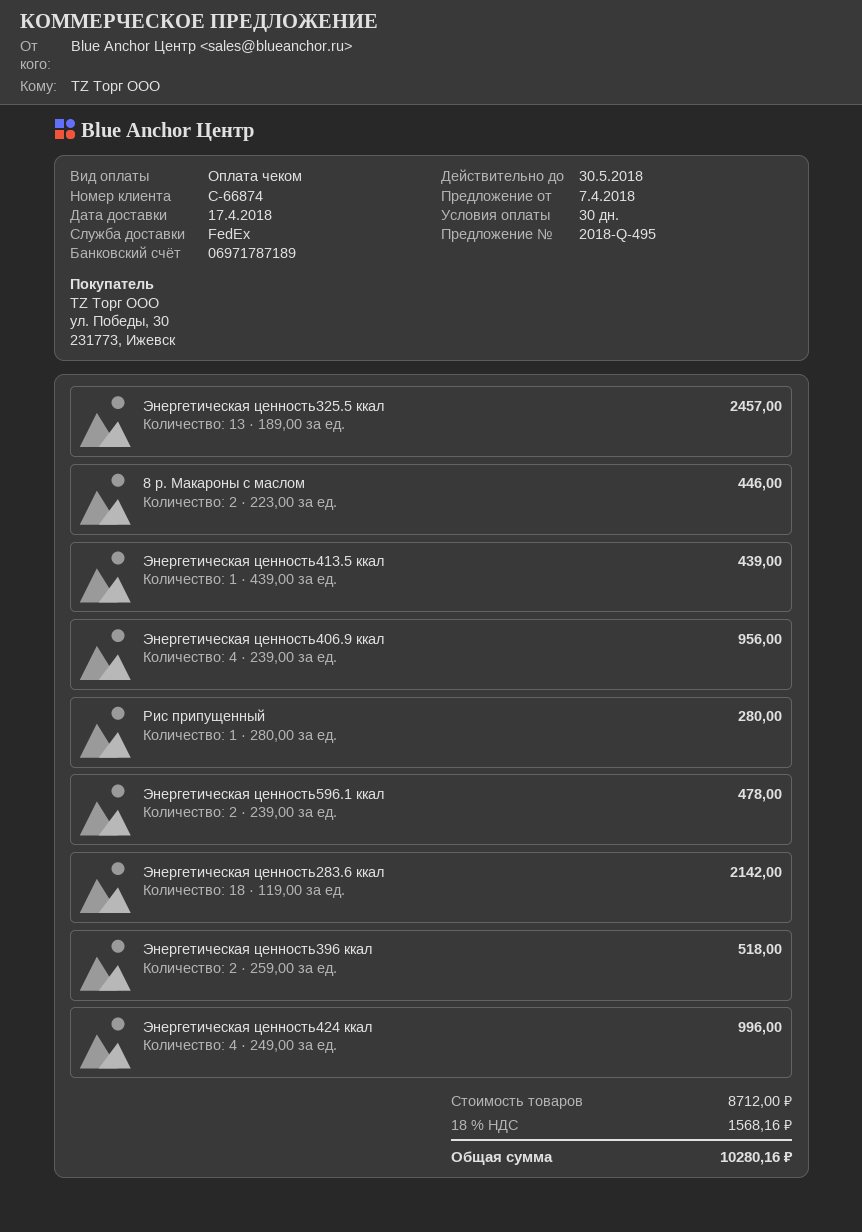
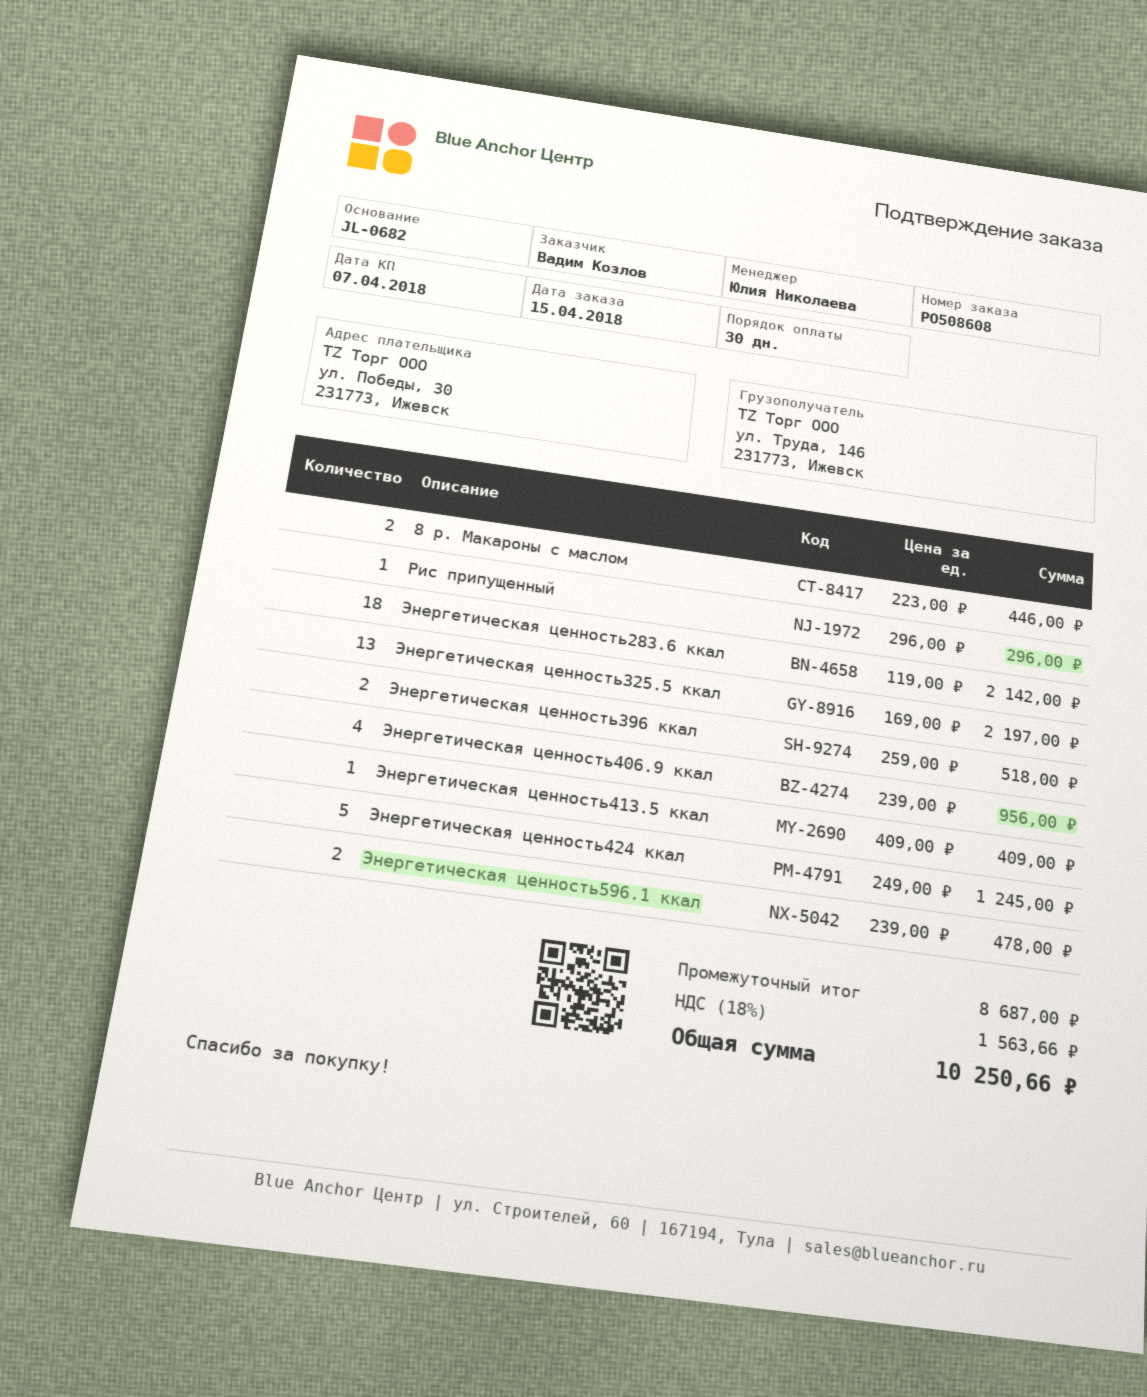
Энергетическая ценность325.5 ккал: 13 x 189.00 = 2457.00 -> 13 x 169.00 = 2197.00
Энергетическая ценность413.5 ккал: 1 x 439.00 = 439.00 -> 1 x 409.00 = 409.00
Рис припущенный: 1 x 280.00 = 280.00 -> 1 x 296.00 = 296.00
Энергетическая ценность424 ккал: 4 x 249.00 = 996.00 -> 5 x 249.00 = 1245.00
subtotal: 8712.00 -> 8687.00
tax: 18% = 1568.16 -> 18% = 1563.66
total: 10280.16 -> 10250.66

